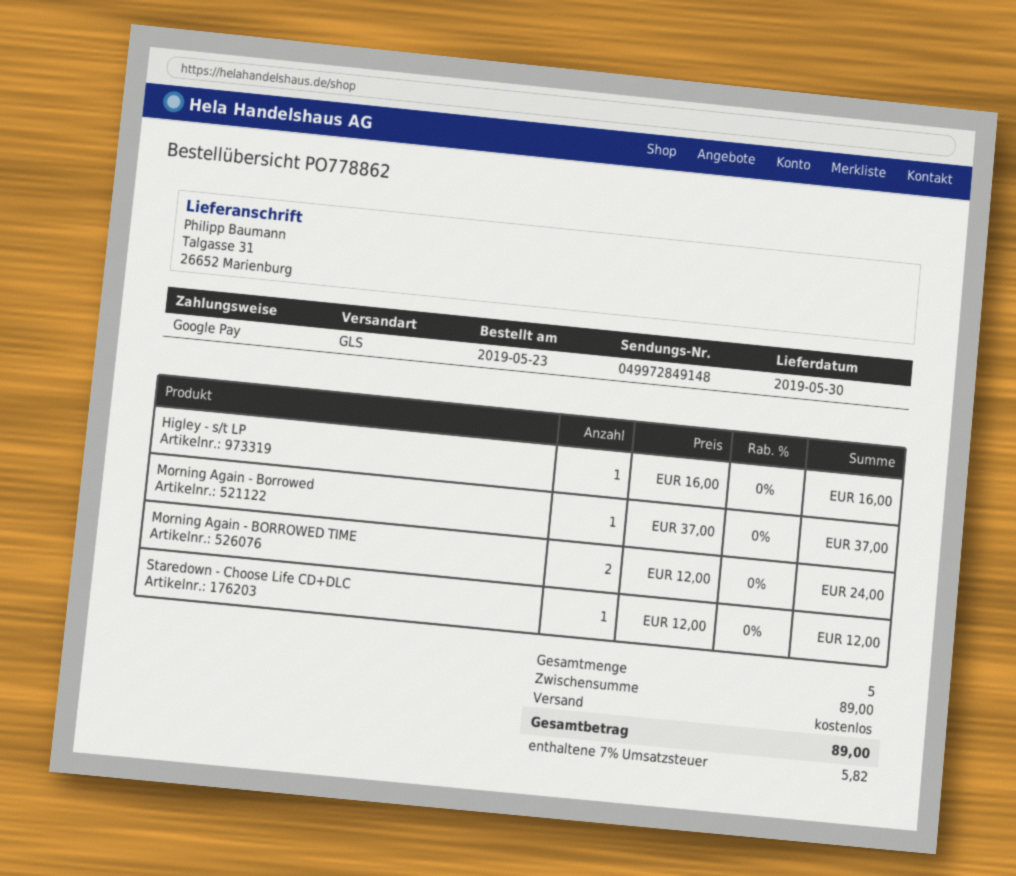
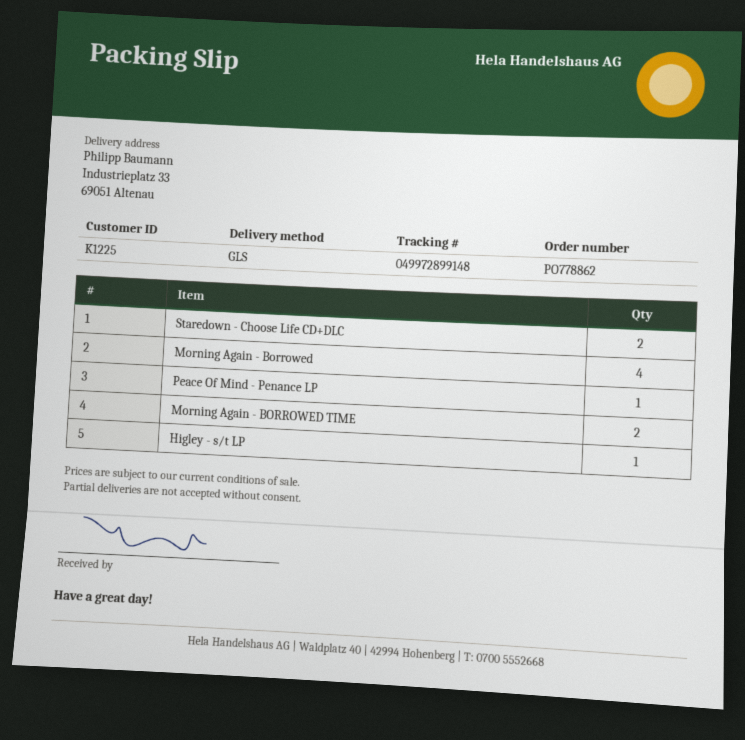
tracking number: 049972849148 -> 049972899148
ship to: Talgasse 31, 26652 Marienburg -> Industrieplatz 33, 69051 Altenau
Morning Again - Borrowed: 1 -> 4
Staredown - Choose Life CD+DLC: 1 -> 2
Peace Of Mind - Penance LP: none -> 1

